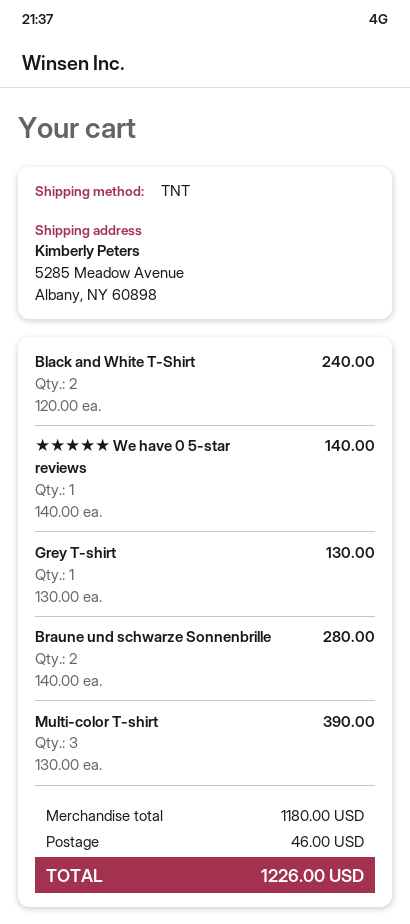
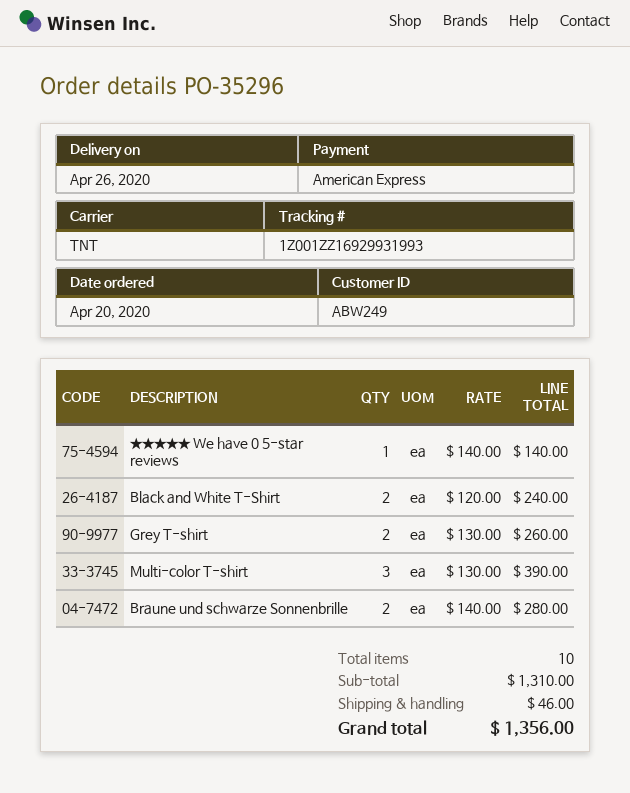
Grey T-shirt: 1 x 130.00 = 130.00 -> 2 x 130.00 = 260.00
subtotal: 1180.00 -> 1310.00
total: 1226.00 -> 1356.00

